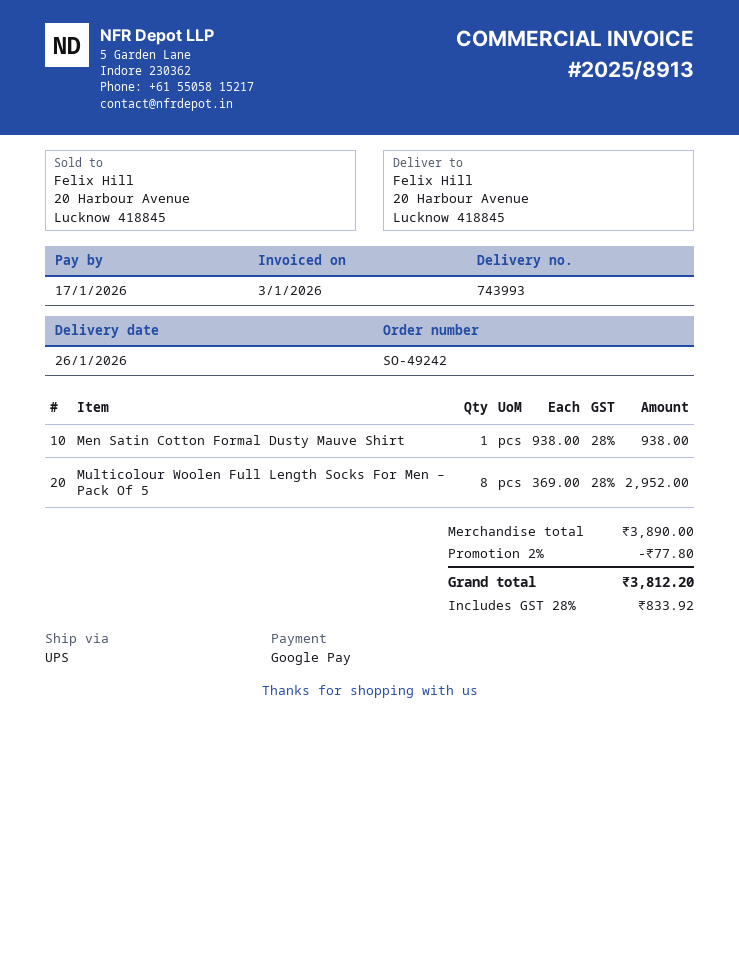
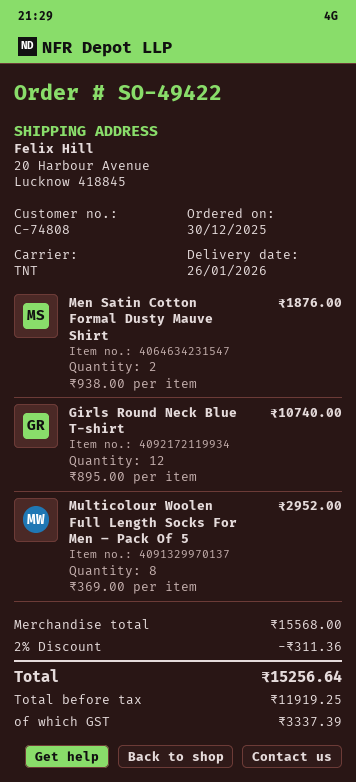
order number: SO-49242 -> SO-49422
shipping method: UPS -> TNT
Men Satin Cotton Formal Dusty Mauve Shirt: 1 x 938.00 = 938.00 -> 2 x 938.00 = 1876.00
Girls Round Neck Blue T-shirt: none -> 12 x 895.00 = 10740.00
subtotal: 3890.00 -> 15568.00
discount: 2% = 77.80 -> 2% = 311.36
tax: 833.92 -> 3337.39
total: 3812.20 -> 15256.64

